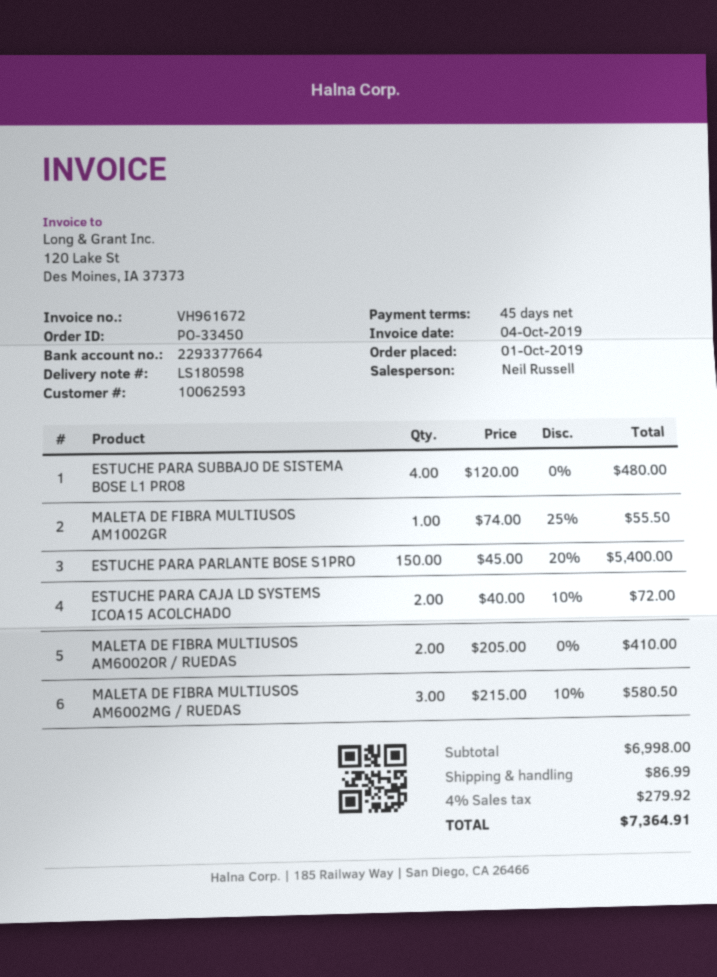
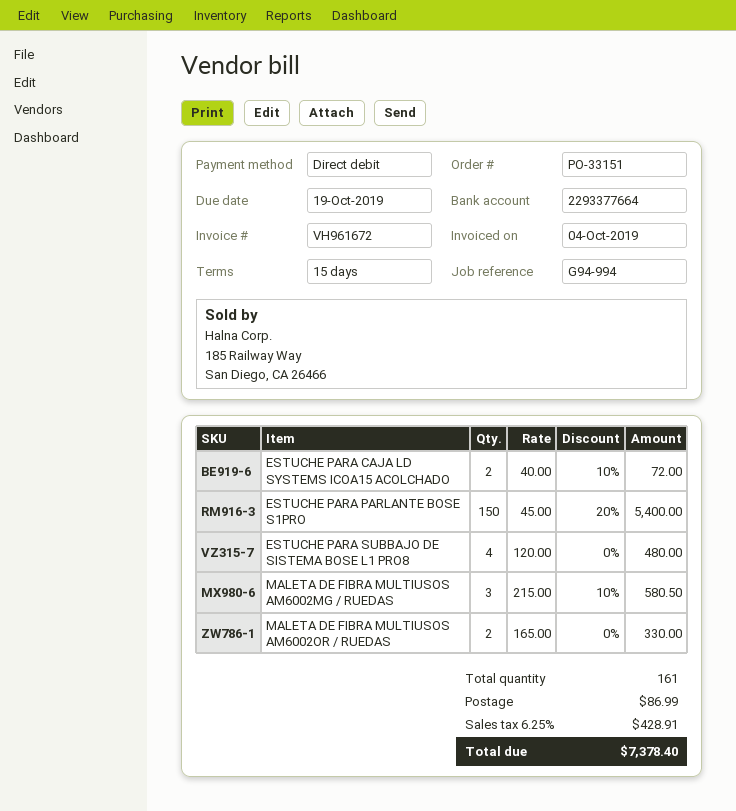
order number: PO-33450 -> PO-33151
payment terms: 45 days -> 15 days
MALETA DE FIBRA MULTIUSOS AM1002GR: 1 x 74.00 - 25% = 55.50 -> none
MALETA DE FIBRA MULTIUSOS AM6002OR / RUEDAS: 2 x 205.00 = 410.00 -> 2 x 165.00 = 330.00
tax: 4% = 279.92 -> 6.25% = 428.91
total: 7364.91 -> 7378.40

